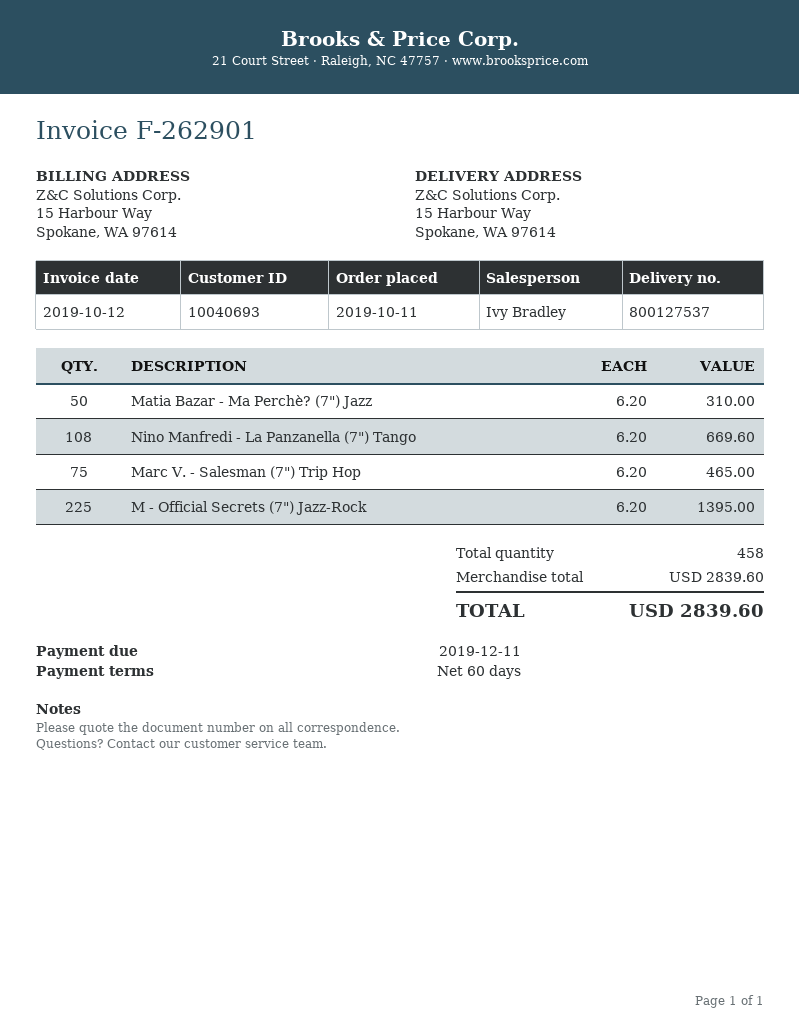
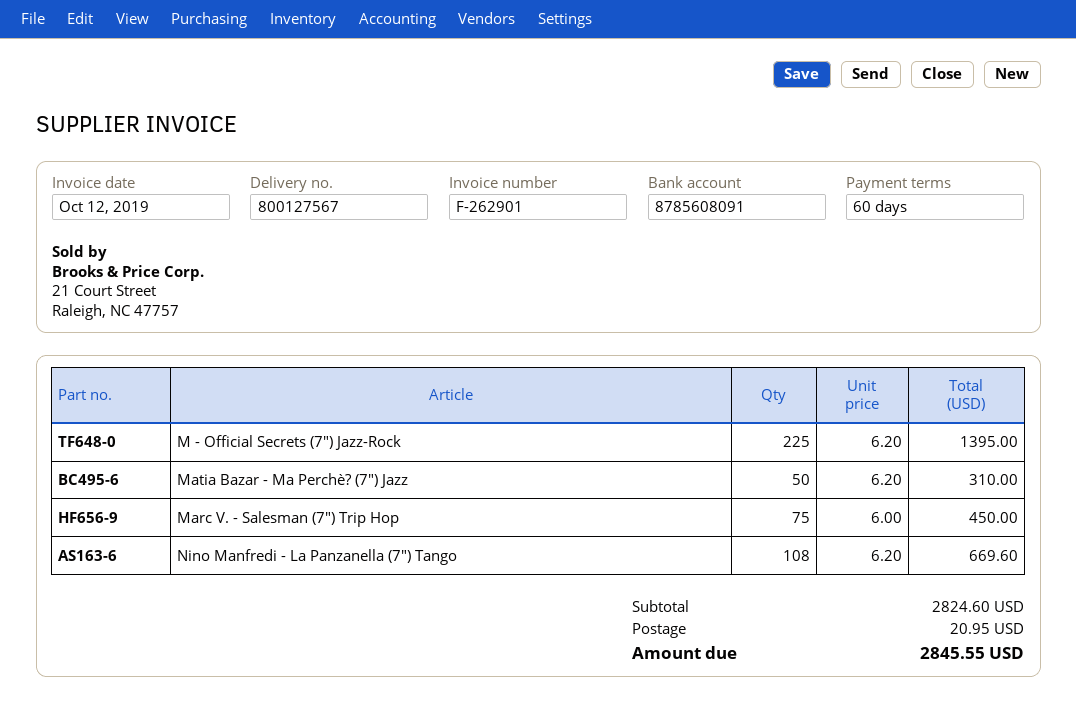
delivery note number: 800127537 -> 800127567
Marc V. - Salesman (7") Trip Hop: 75 x 6.20 = 465.00 -> 75 x 6.00 = 450.00
subtotal: 2839.60 -> 2824.60
shipping: none -> 20.95
total: 2839.60 -> 2845.55

